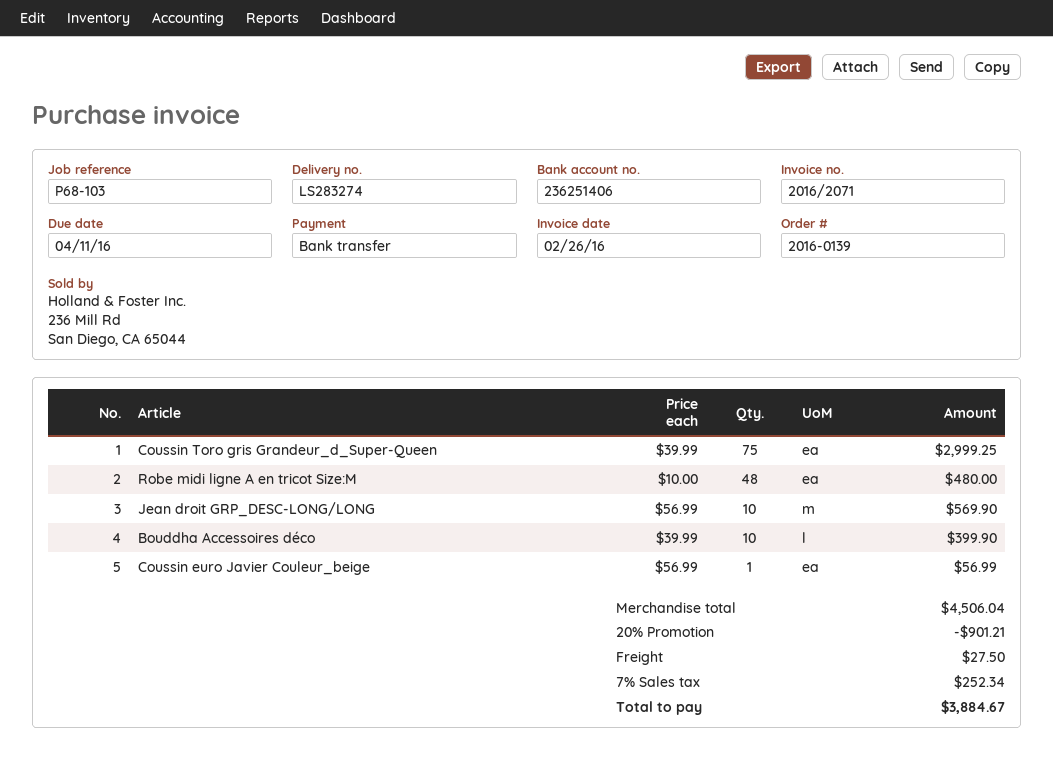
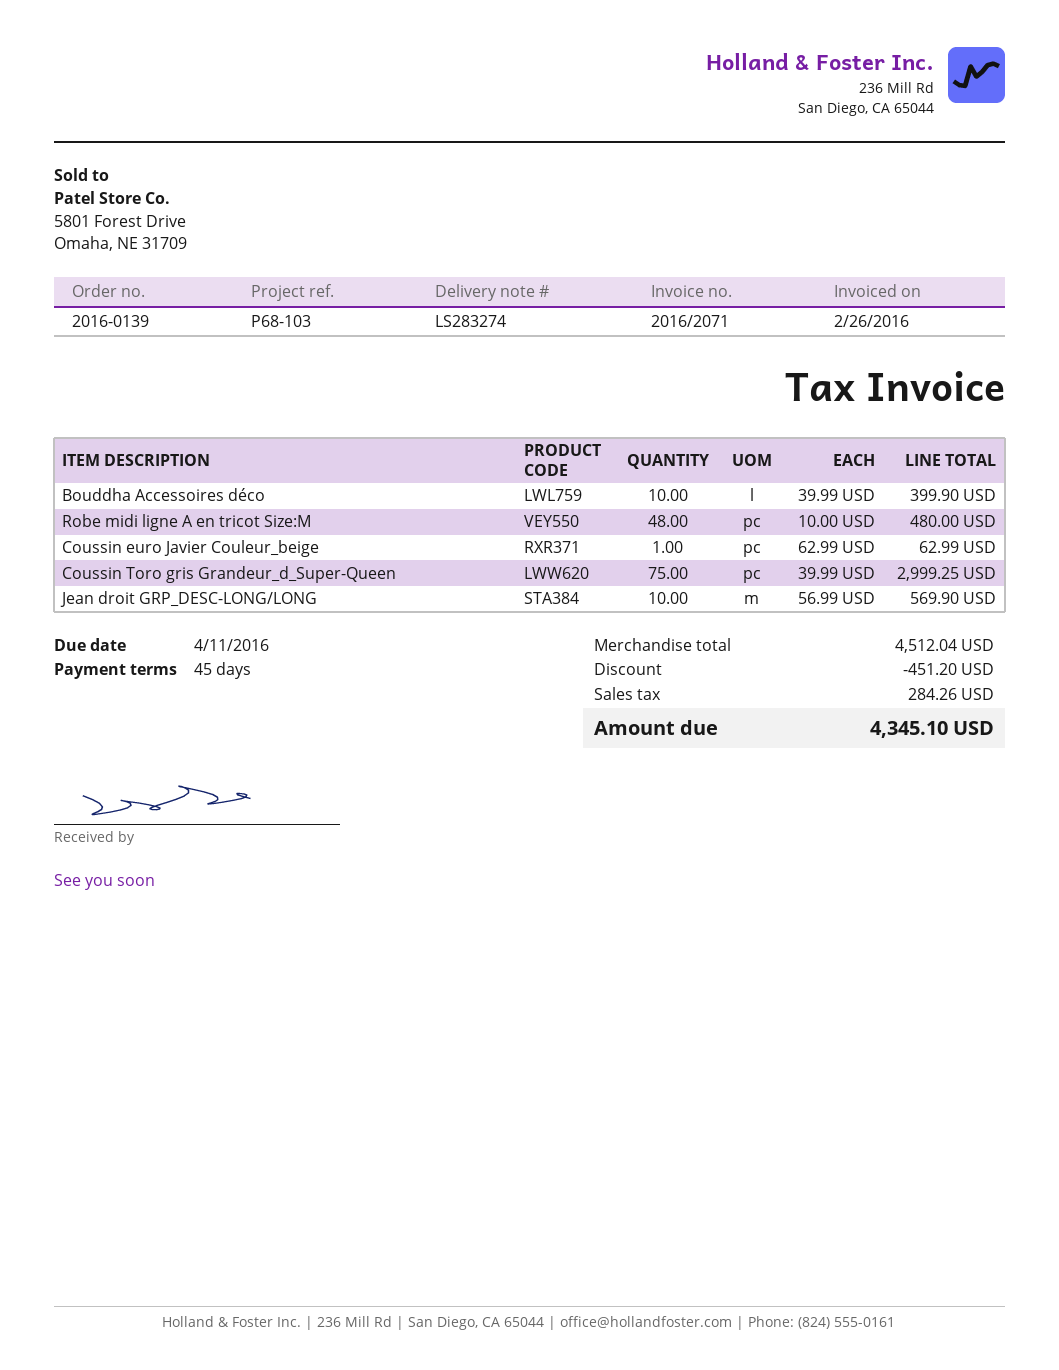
Coussin euro Javier Couleur_beige: 1 x 56.99 = 56.99 -> 1 x 62.99 = 62.99
subtotal: 4506.04 -> 4512.04
discount: 901.21 -> 451.20
shipping: 27.50 -> none
tax: 252.34 -> 284.26
total: 3884.67 -> 4345.10

